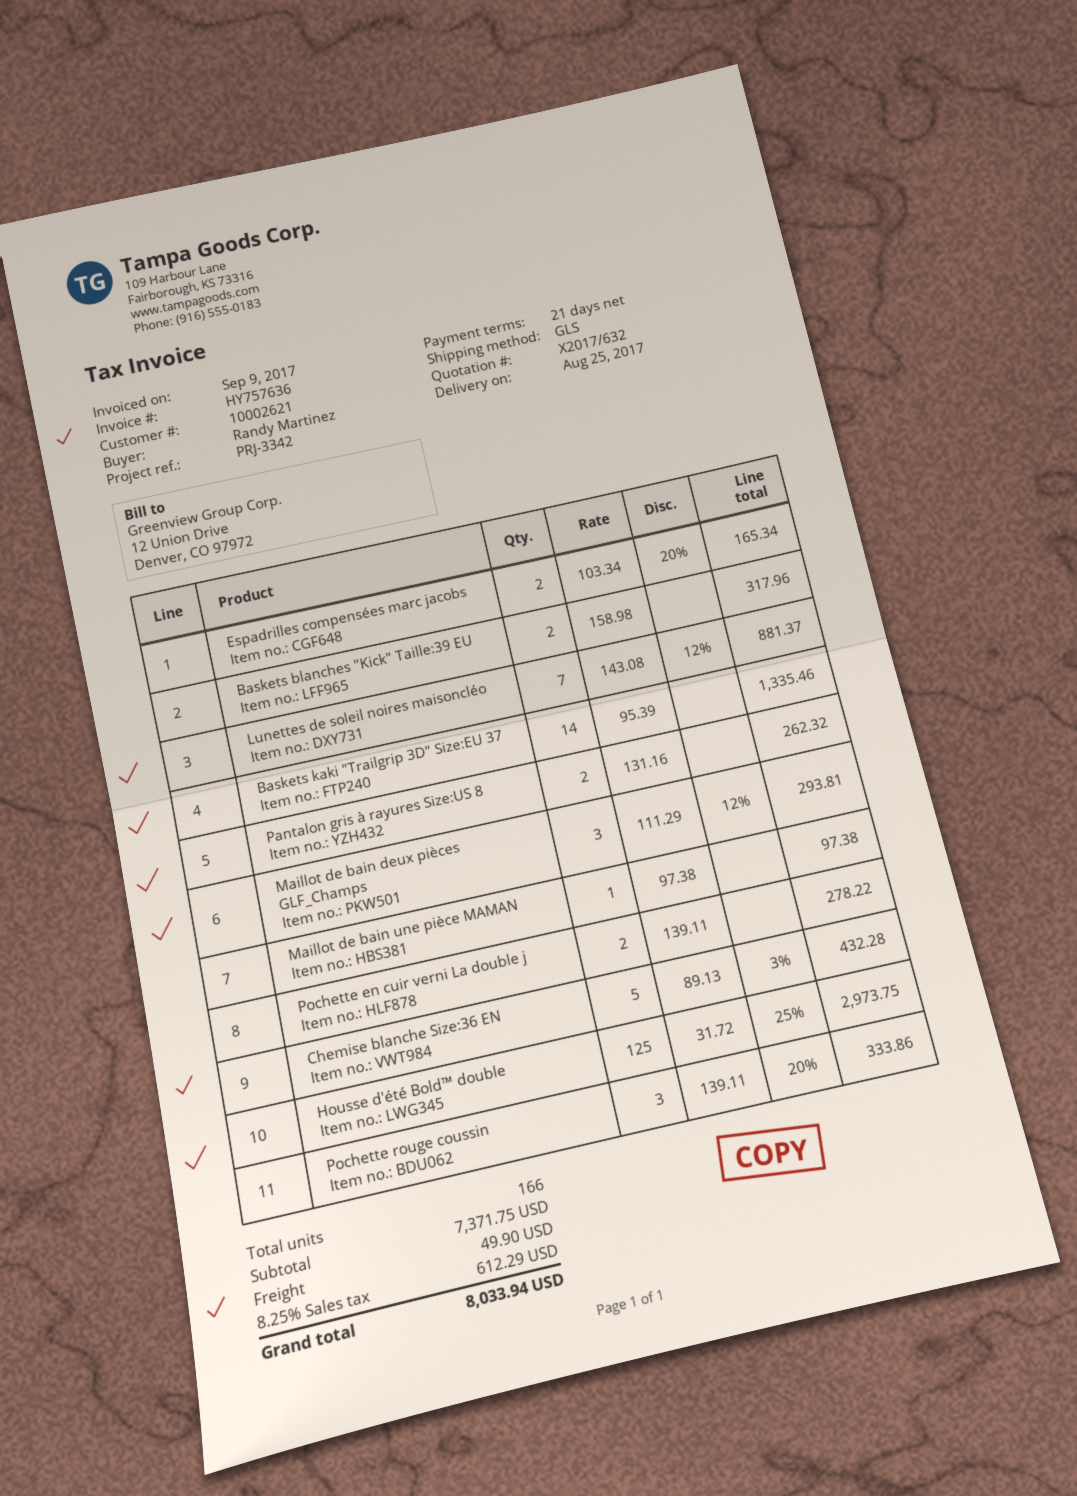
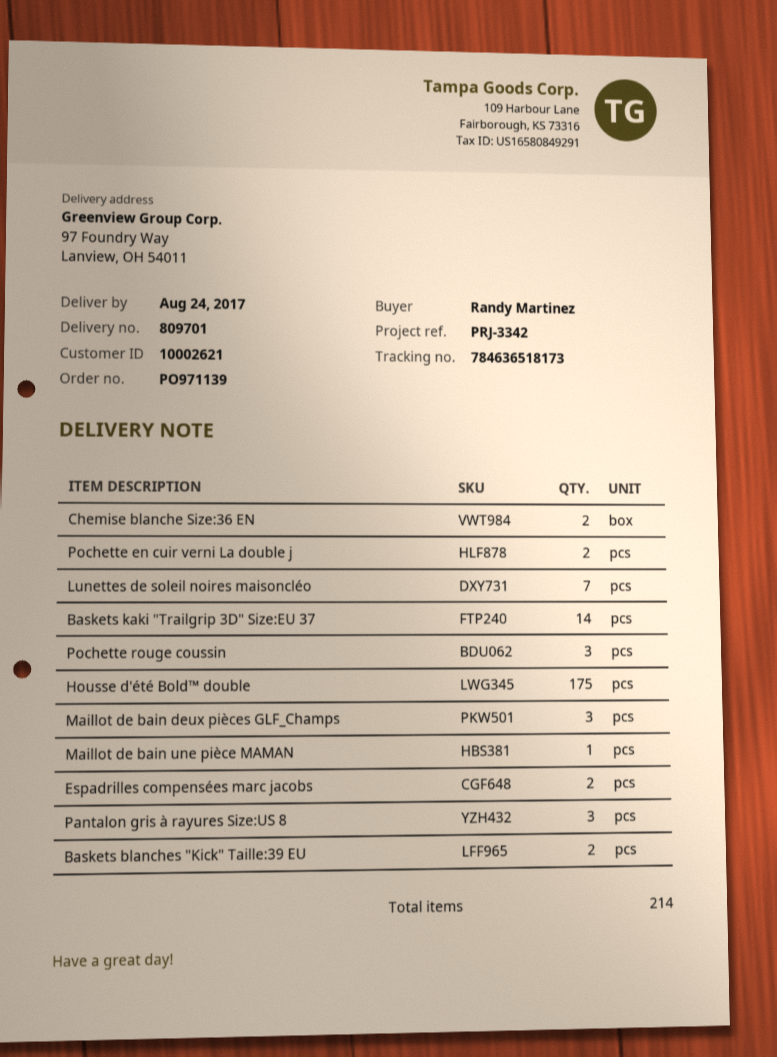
delivery date: 2017-08-25 -> 2017-08-24
Pantalon gris à rayures Size:US 8: 2 -> 3
Chemise blanche Size:36 EN: 5 -> 2
Housse d'été Bold™ double: 125 -> 175
total quantity: 166 -> 214

